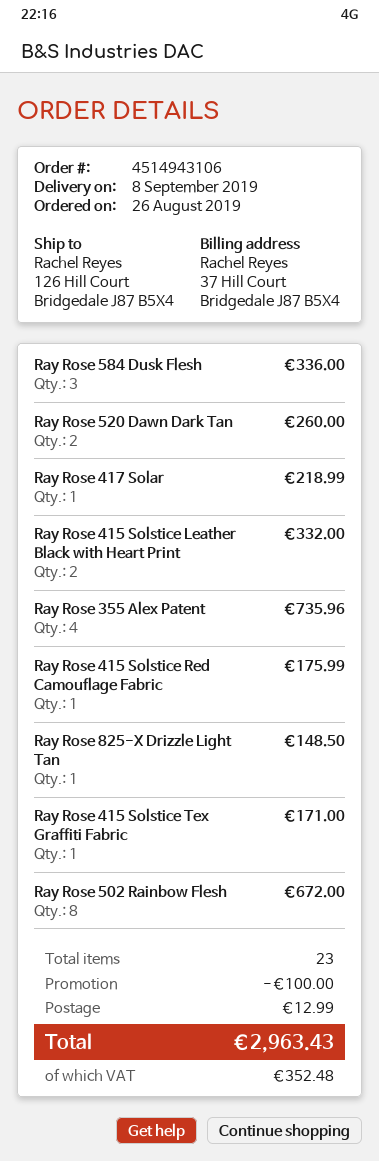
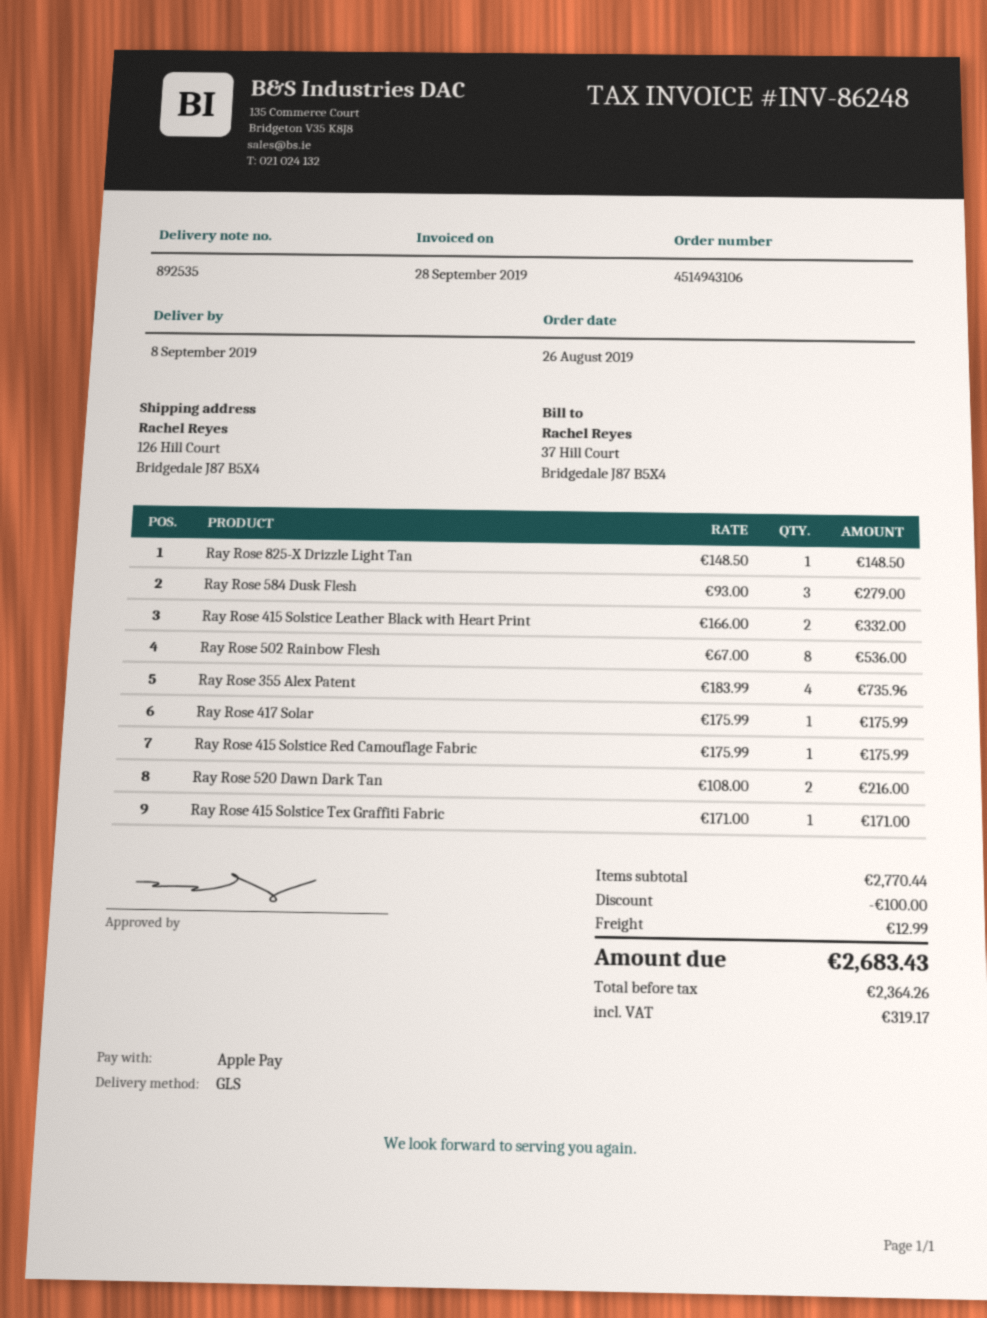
Ray Rose 584 Dusk Flesh: 3 for 336.00 -> 3 for 279.00
Ray Rose 520 Dawn Dark Tan: 2 for 260.00 -> 2 for 216.00
Ray Rose 417 Solar: 1 for 218.99 -> 1 for 175.99
Ray Rose 502 Rainbow Flesh: 8 for 672.00 -> 8 for 536.00
tax: 352.48 -> 319.17
total: 2963.43 -> 2683.43

